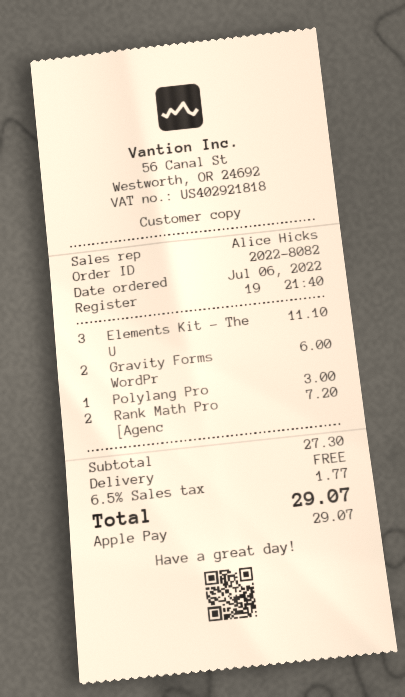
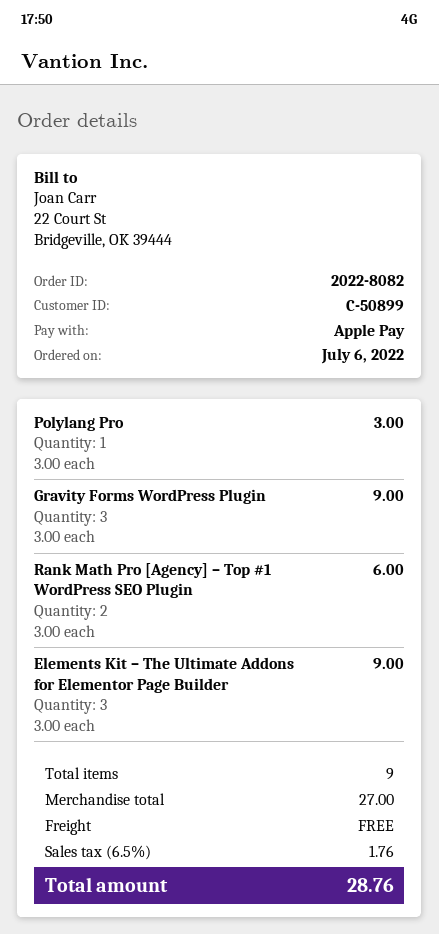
Elements Kit – The U: 3 for 11.10 -> 3 for 9.00
Gravity Forms WordPr: 2 for 6.00 -> 3 for 9.00
Rank Math Pro [Agenc: 2 for 7.20 -> 2 for 6.00
subtotal: 27.30 -> 27.00
tax: 6.5% = 1.77 -> 6.5% = 1.76
total: 29.07 -> 28.76

